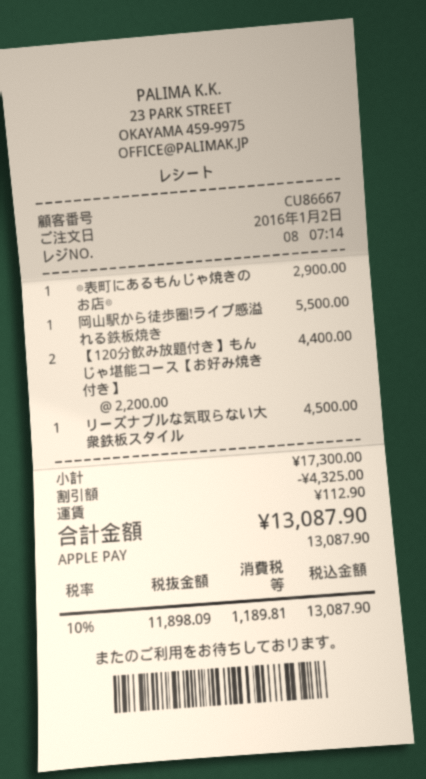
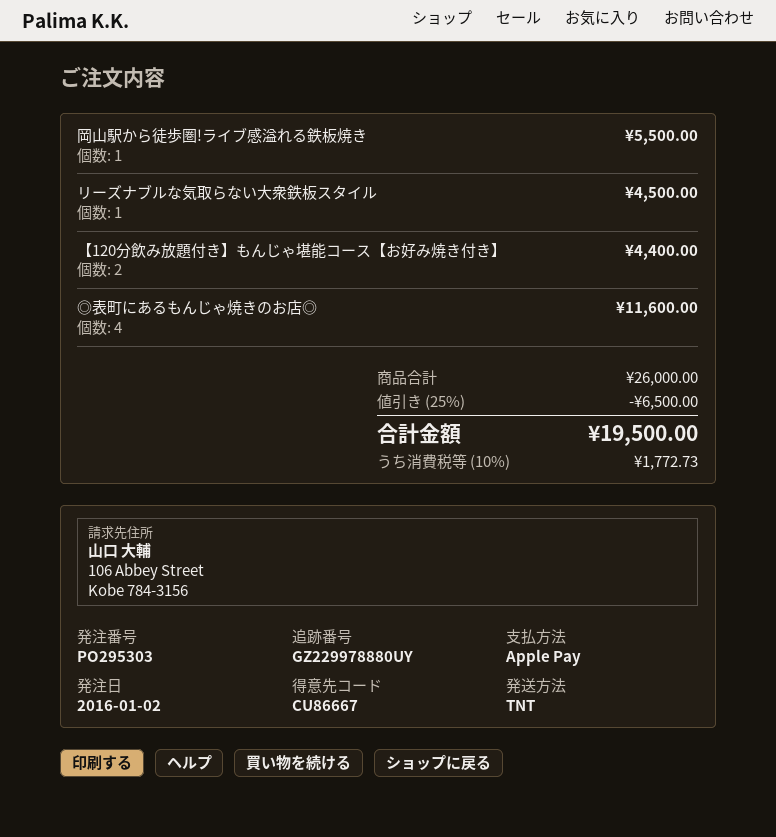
◎表町にあるもんじゃ焼きのお店◎: 1 for 2900.00 -> 4 for 11600.00
subtotal: 17300.00 -> 26000.00
discount: 4325.00 -> 6500.00
shipping: 112.90 -> none
tax: 10% = 1189.81 -> 10% = 1772.73
total: 13087.90 -> 19500.00

